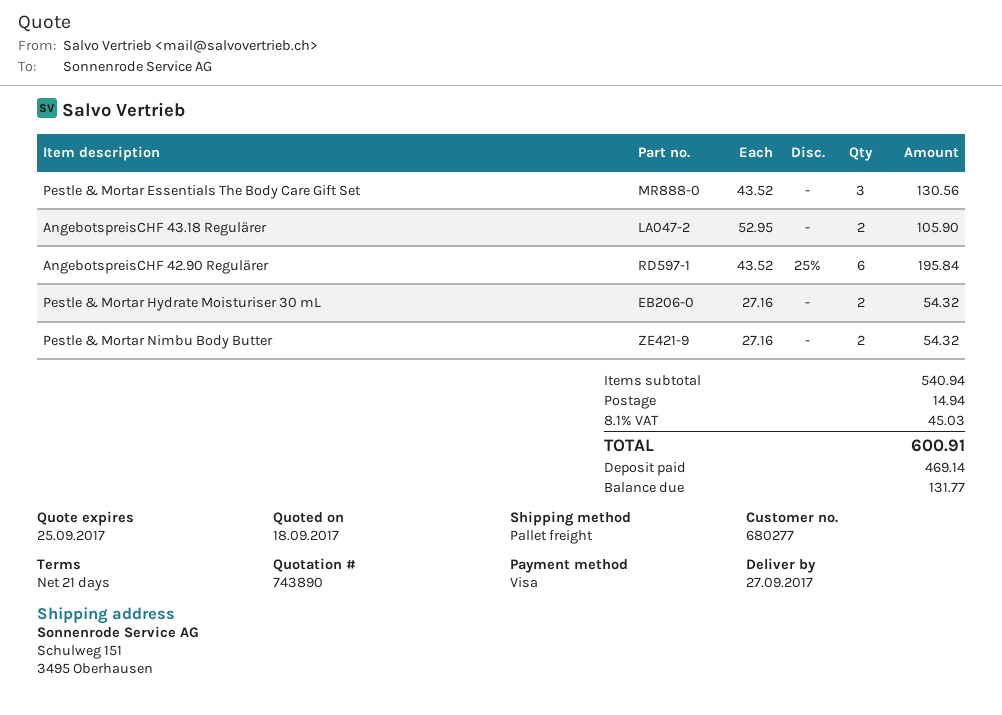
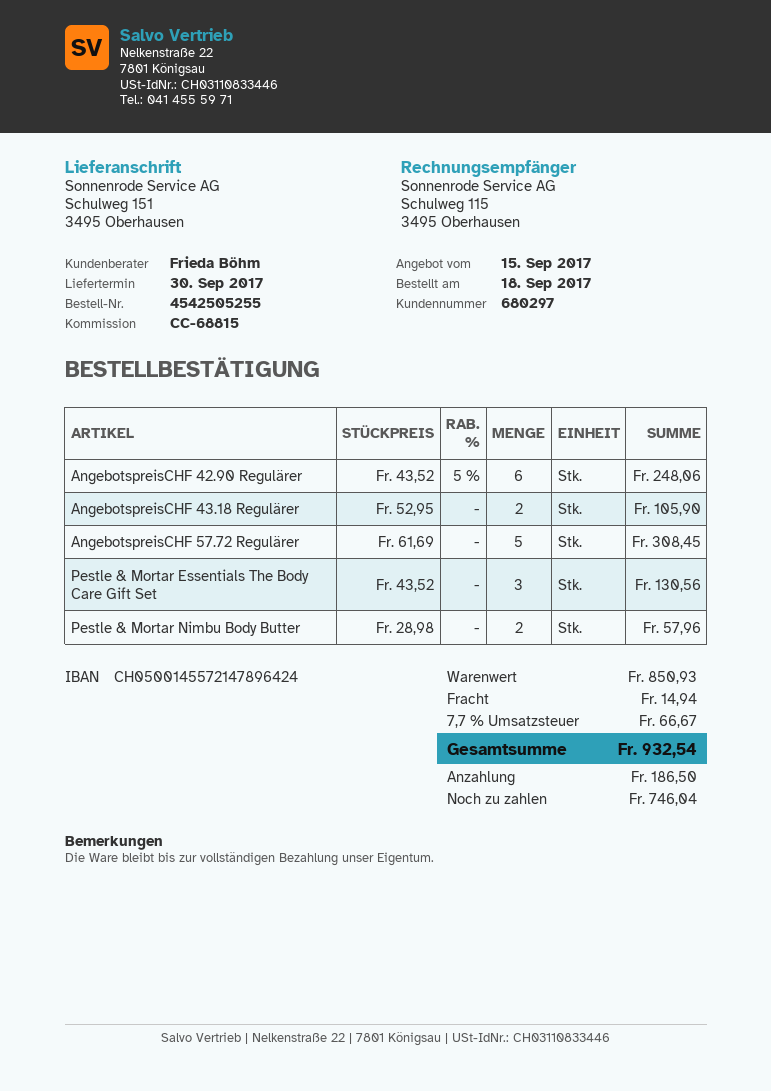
quote date: 2017-09-18 -> 2017-09-15
delivery date: 2017-09-27 -> 2017-09-30
customer number: 680277 -> 680297
AngebotspreisCHF 42.90 Regulärer: 6 x 43.52 - 25% = 195.84 -> 6 x 43.52 - 5% = 248.06
Pestle & Mortar Hydrate Moisturiser 30 mL: 2 x 27.16 = 54.32 -> none
Pestle & Mortar Nimbu Body Butter: 2 x 27.16 = 54.32 -> 2 x 28.98 = 57.96
AngebotspreisCHF 57.72 Regulärer: none -> 5 x 61.69 = 308.45
subtotal: 540.94 -> 850.93
tax: 8.1% = 45.03 -> 7.7% = 66.67
total: 600.91 -> 932.54
deposit: 469.14 -> 186.50
balance: 131.77 -> 746.04

